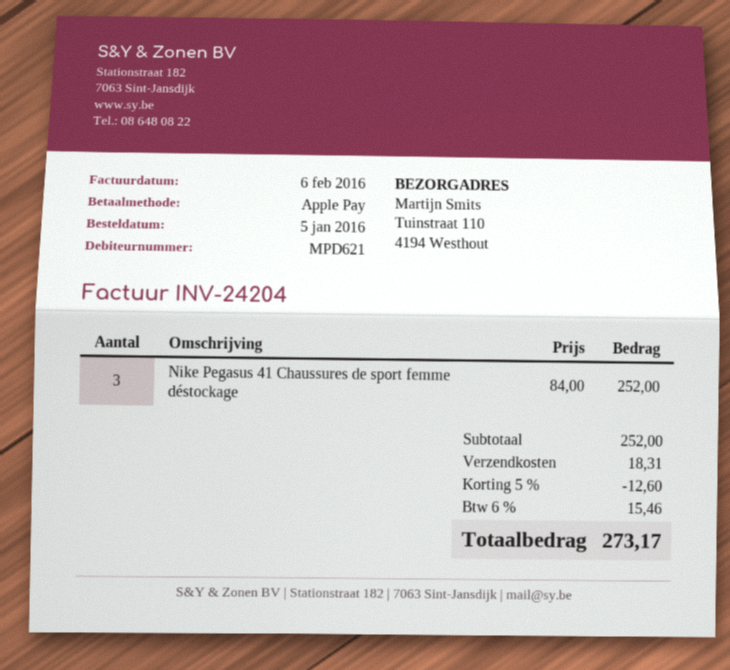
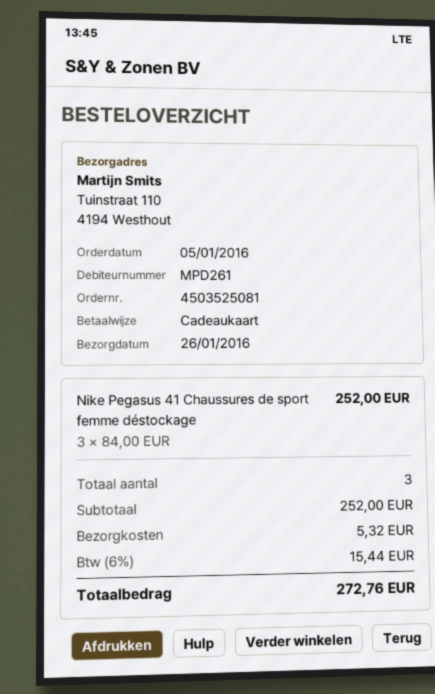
customer number: MPD621 -> MPD261
payment method: Apple Pay -> gift card
discount: 5% = 12.60 -> none
shipping: 18.31 -> 5.32
tax: 6% = 15.46 -> 6% = 15.44
total: 273.17 -> 272.76

